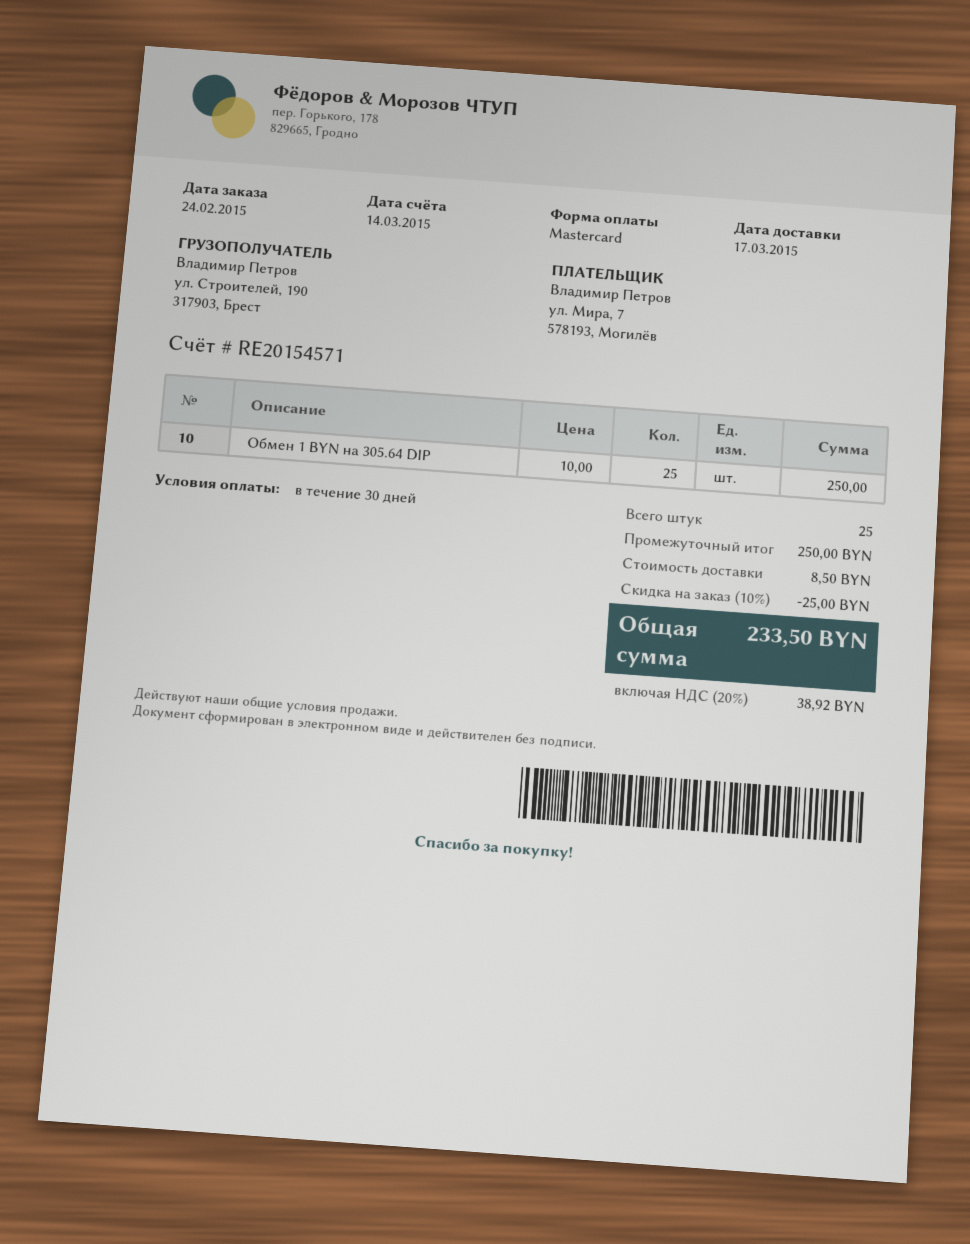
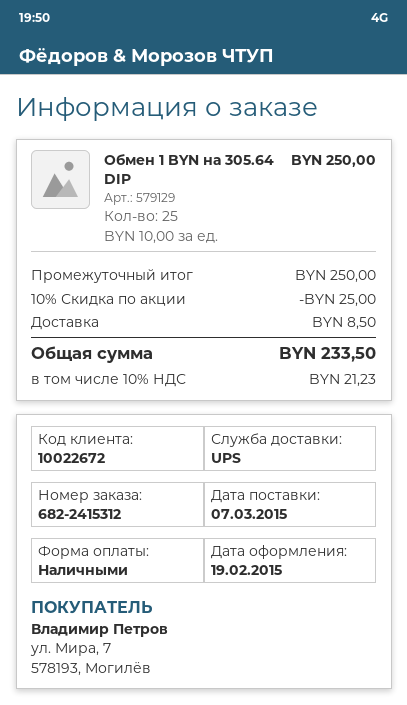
order date: 2015-02-24 -> 2015-02-19
delivery date: 2015-03-17 -> 2015-03-07
payment method: Mastercard -> cash
tax: 20% = 38.92 -> 10% = 21.23

